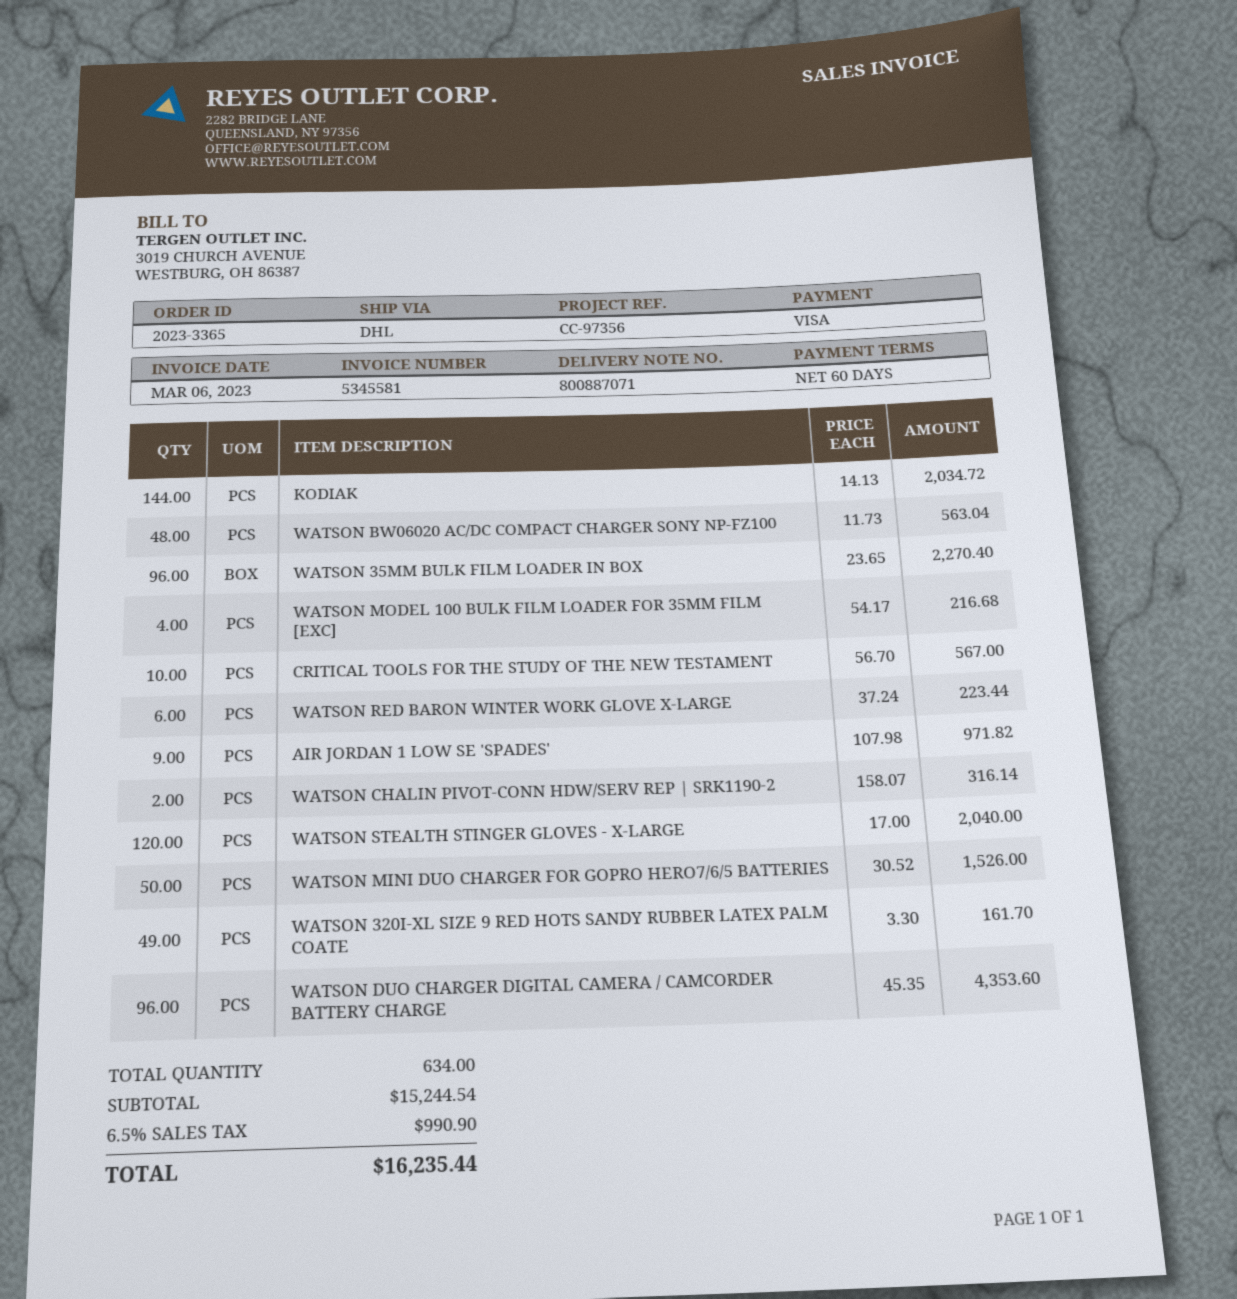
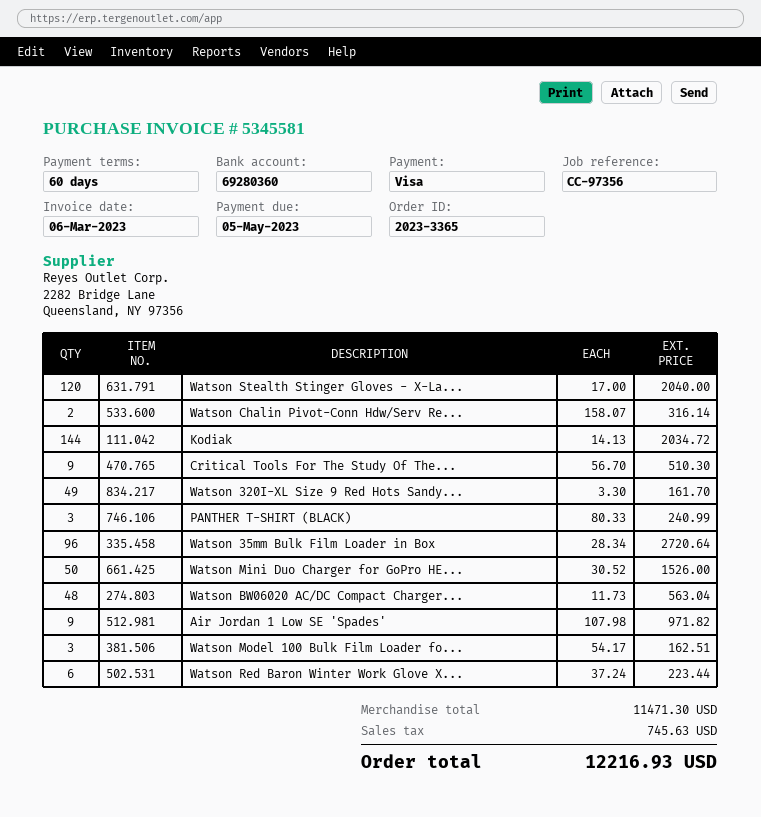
WATSON 35MM BULK FILM LOADER IN BOX: 96 x 23.65 = 2270.40 -> 96 x 28.34 = 2720.64
WATSON MODEL 100 BULK FILM LOADER FOR 35MM FILM [EXC]: 4 x 54.17 = 216.68 -> 3 x 54.17 = 162.51
CRITICAL TOOLS FOR THE STUDY OF THE NEW TESTAMENT: 10 x 56.70 = 567.00 -> 9 x 56.70 = 510.30
WATSON DUO CHARGER DIGITAL CAMERA / CAMCORDER BATTERY CHARGE: 96 x 45.35 = 4353.60 -> none
PANTHER T-SHIRT (BLACK): none -> 3 x 80.33 = 240.99
subtotal: 15244.54 -> 11471.30
tax: 990.90 -> 745.63
total: 16235.44 -> 12216.93

